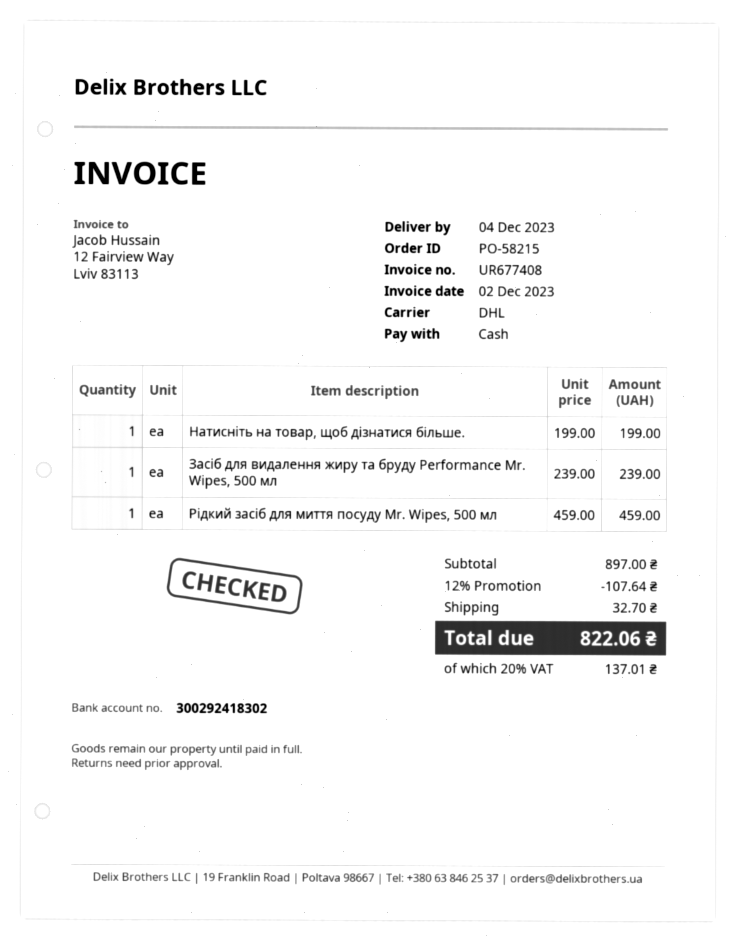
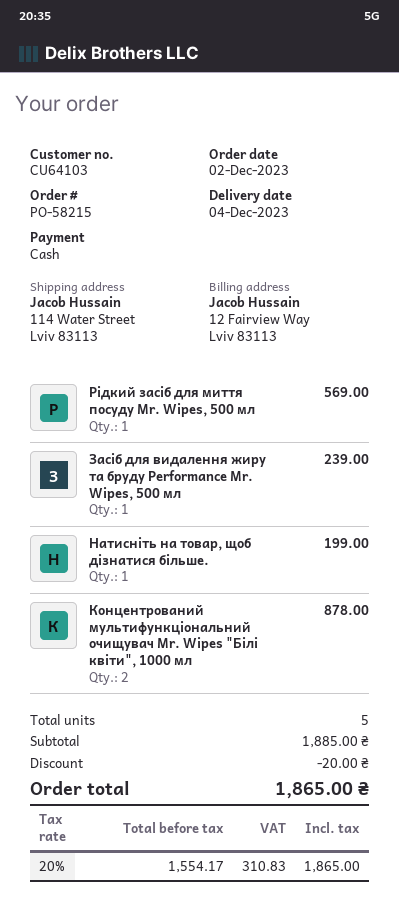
Рідкий засіб для миття посуду Mr. Wipes, 500 мл: 1 for 459.00 -> 1 for 569.00
Концентрований мультифункціональний очищувач Mr. Wipes "Білі квіти", 1000 мл: none -> 2 for 878.00
subtotal: 897.00 -> 1885.00
discount: 107.64 -> 20.00
shipping: 32.70 -> none
tax: 20% = 137.01 -> 20% = 310.83
total: 822.06 -> 1865.00

